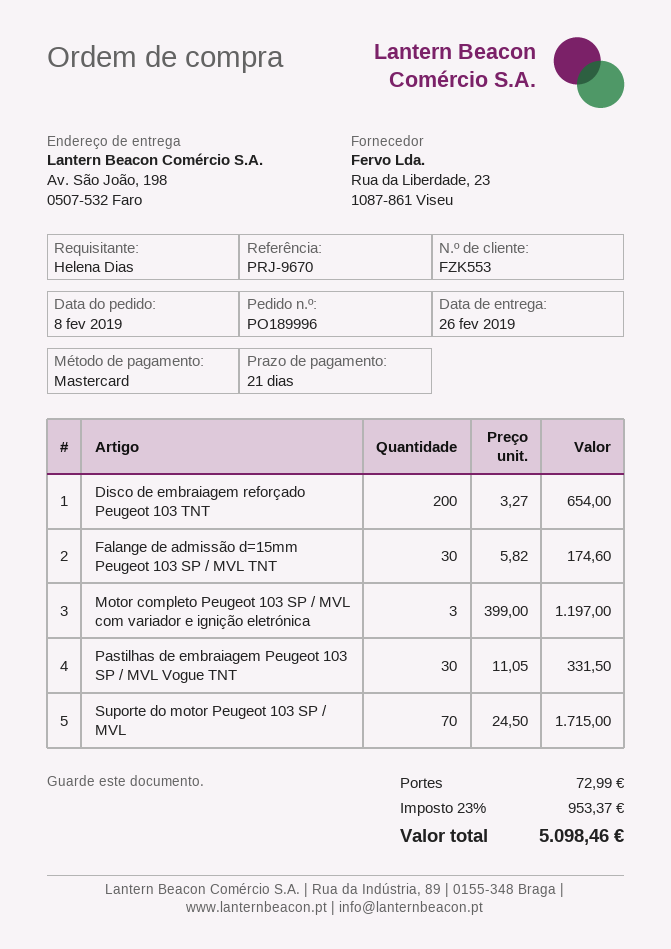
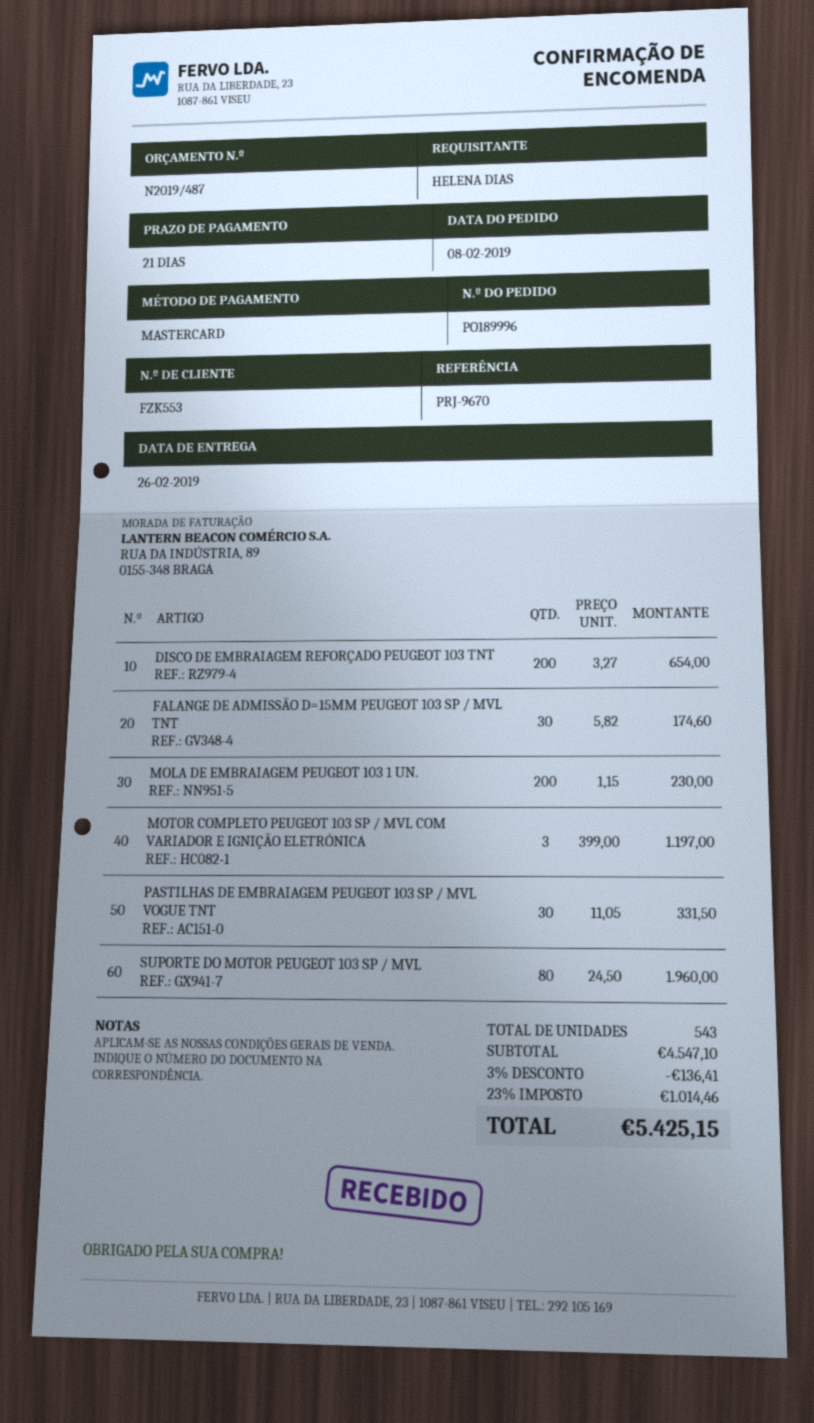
Suporte do motor Peugeot 103 SP / MVL: 70 x 24.50 = 1715.00 -> 80 x 24.50 = 1960.00
MOLA DE EMBRAIAGEM PEUGEOT 103 1 UN.: none -> 200 x 1.15 = 230.00
discount: none -> 3% = 136.41
shipping: 72.99 -> none
tax: 23% = 953.37 -> 23% = 1014.46
total: 5098.46 -> 5425.15

